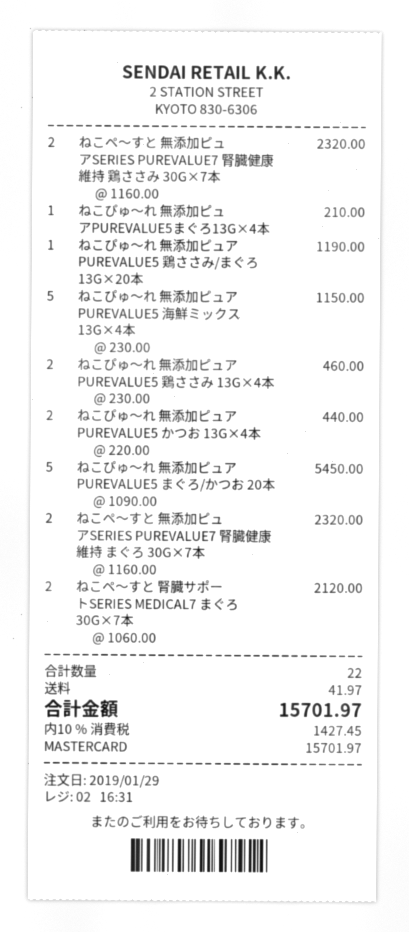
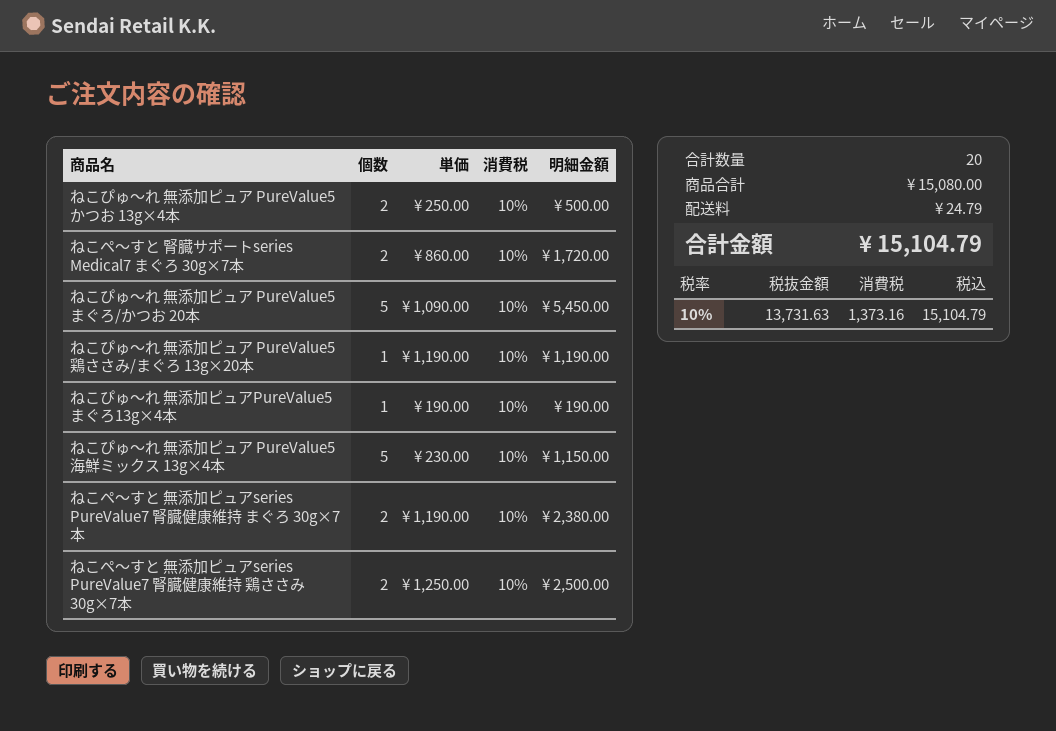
ねこペ〜すと 無添加ピュアSERIES PUREVALUE7 腎臓健康維持 鶏ささみ 30G×7本: 2 x 1160.00 = 2320.00 -> 2 x 1250.00 = 2500.00
ねこぴゅ〜れ 無添加ピュアPUREVALUE5まぐろ13G×4本: 1 x 210.00 = 210.00 -> 1 x 190.00 = 190.00
ねこぴゅ〜れ 無添加ピュア PUREVALUE5 鶏ささみ 13G×4本: 2 x 230.00 = 460.00 -> none
ねこぴゅ〜れ 無添加ピュア PUREVALUE5 かつお 13G×4本: 2 x 220.00 = 440.00 -> 2 x 250.00 = 500.00
ねこペ〜すと 無添加ピュアSERIES PUREVALUE7 腎臓健康維持 まぐろ 30G×7本: 2 x 1160.00 = 2320.00 -> 2 x 1190.00 = 2380.00
ねこペ〜すと 腎臓サポートSERIES MEDICAL7 まぐろ 30G×7本: 2 x 1060.00 = 2120.00 -> 2 x 860.00 = 1720.00
total quantity: 22 -> 20
shipping: 41.97 -> 24.79
tax: 10% = 1427.45 -> 10% = 1373.16
total: 15701.97 -> 15104.79

